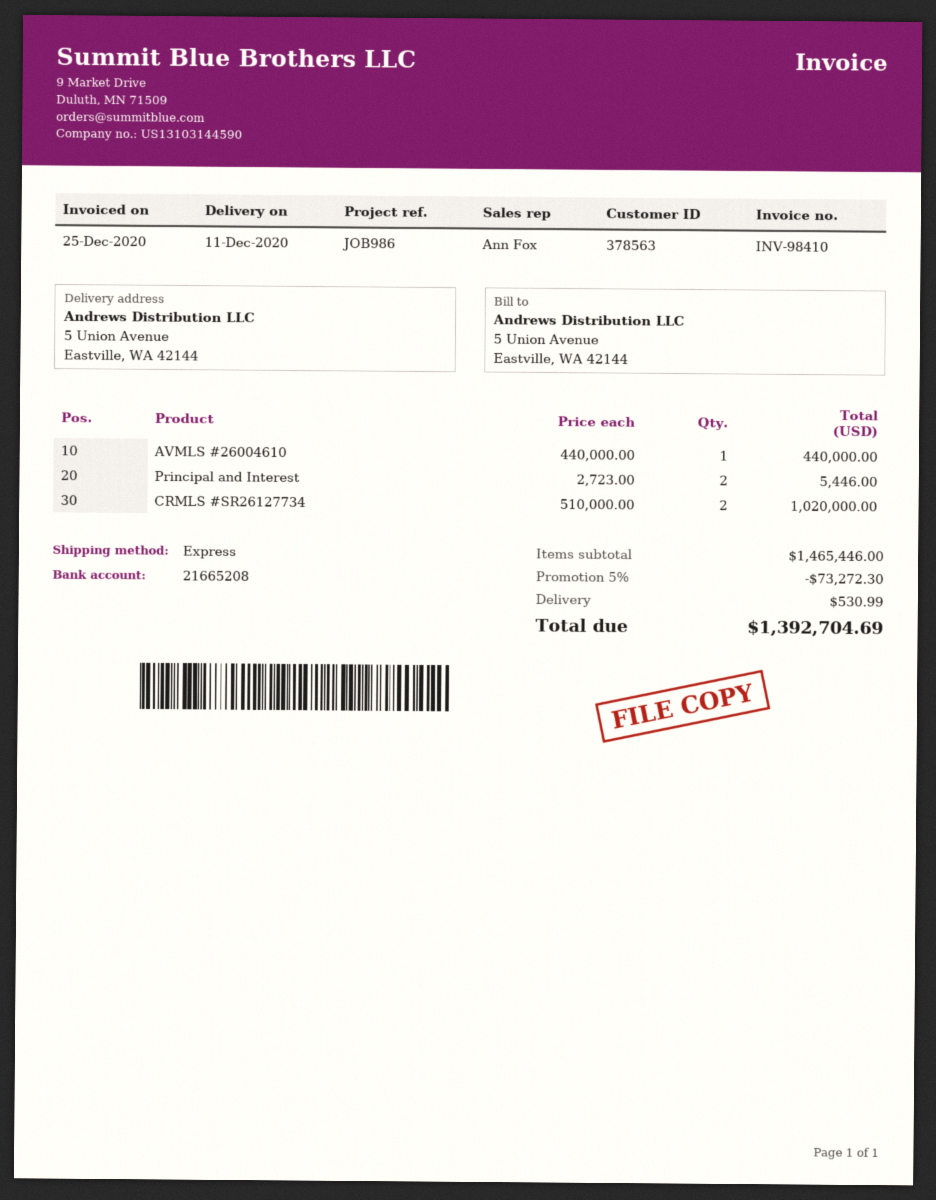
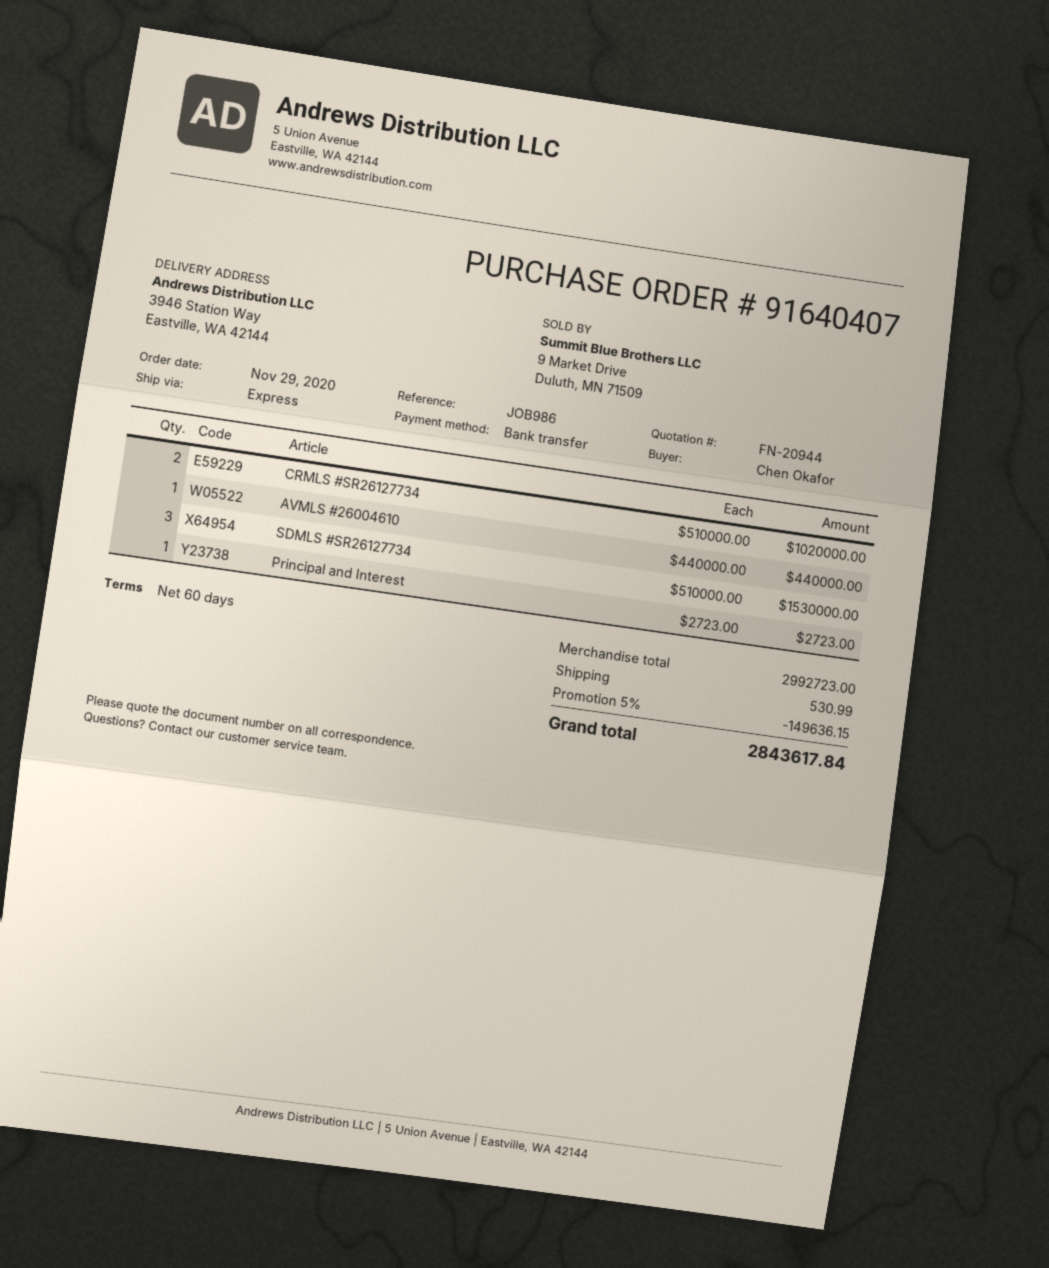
ship to: 5 Union Avenue, Eastville, WA 42144 -> 3946 Station Way, Eastville, WA 42144
Principal and Interest: 2 x 2723.00 = 5446.00 -> 1 x 2723.00 = 2723.00
SDMLS #SR26127734: none -> 3 x 510000.00 = 1530000.00
subtotal: 1465446.00 -> 2992723.00
discount: 5% = 73272.30 -> 5% = 149636.15
total: 1392704.69 -> 2843617.84

